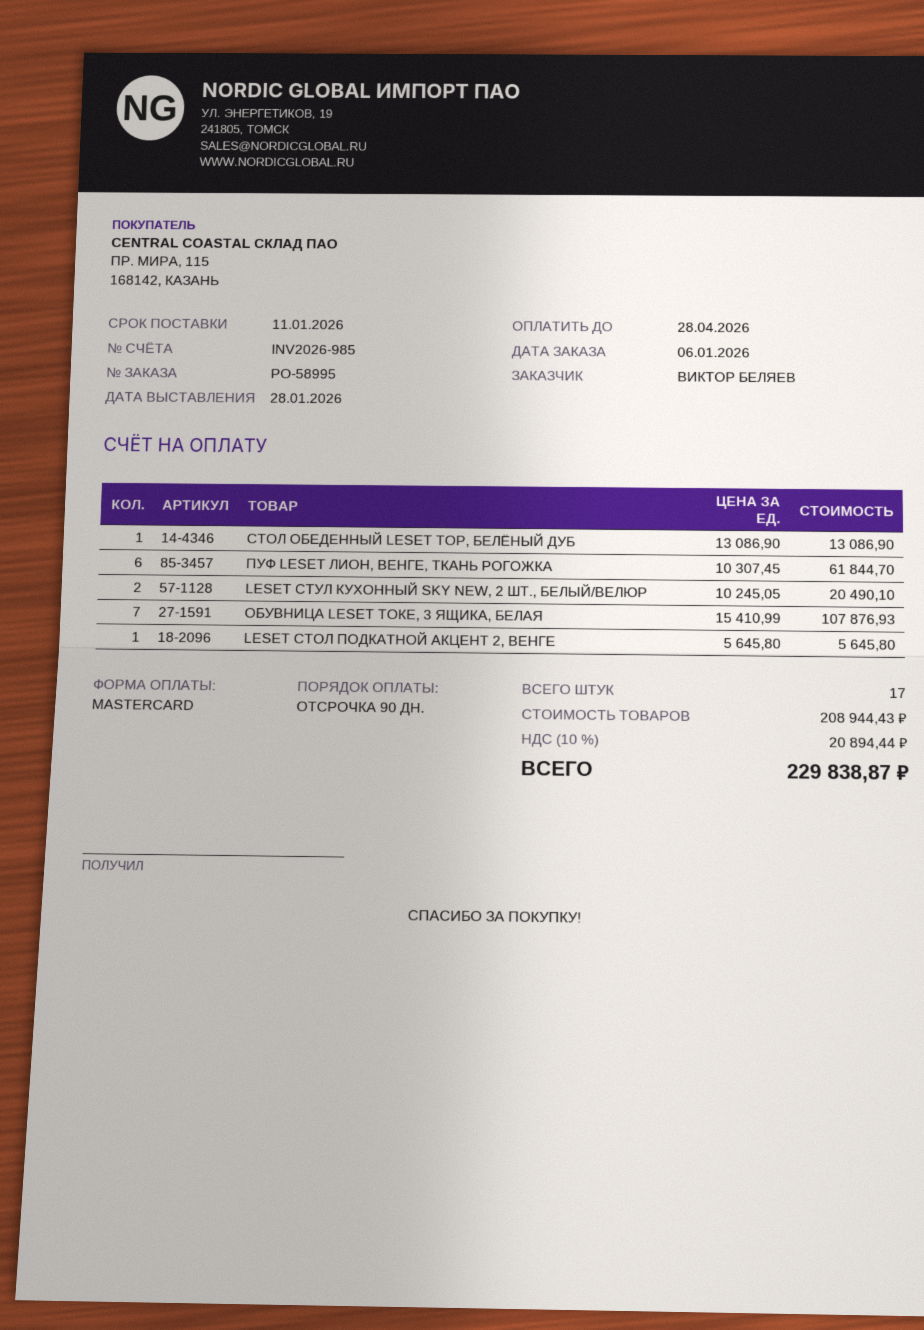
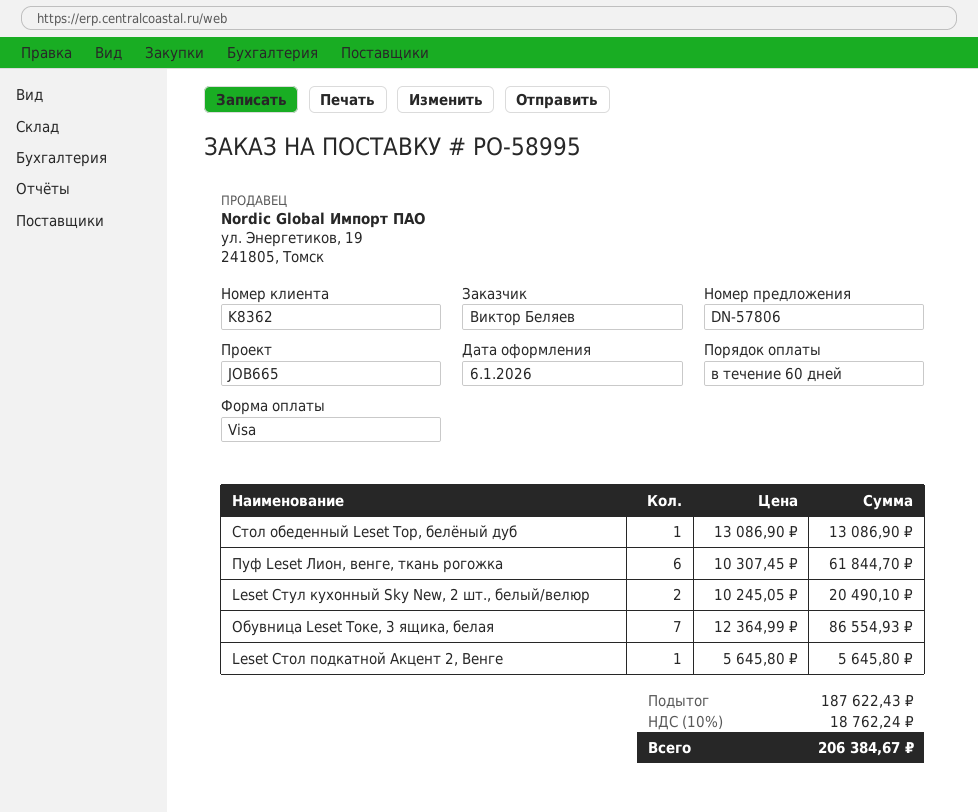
payment terms: 90 days -> 60 days
payment method: Mastercard -> Visa
ОБУВНИЦА LESET ТОКЕ, 3 ЯЩИКА, БЕЛАЯ: 7 x 15410.99 = 107876.93 -> 7 x 12364.99 = 86554.93
subtotal: 208944.43 -> 187622.43
tax: 10% = 20894.44 -> 10% = 18762.24
total: 229838.87 -> 206384.67

